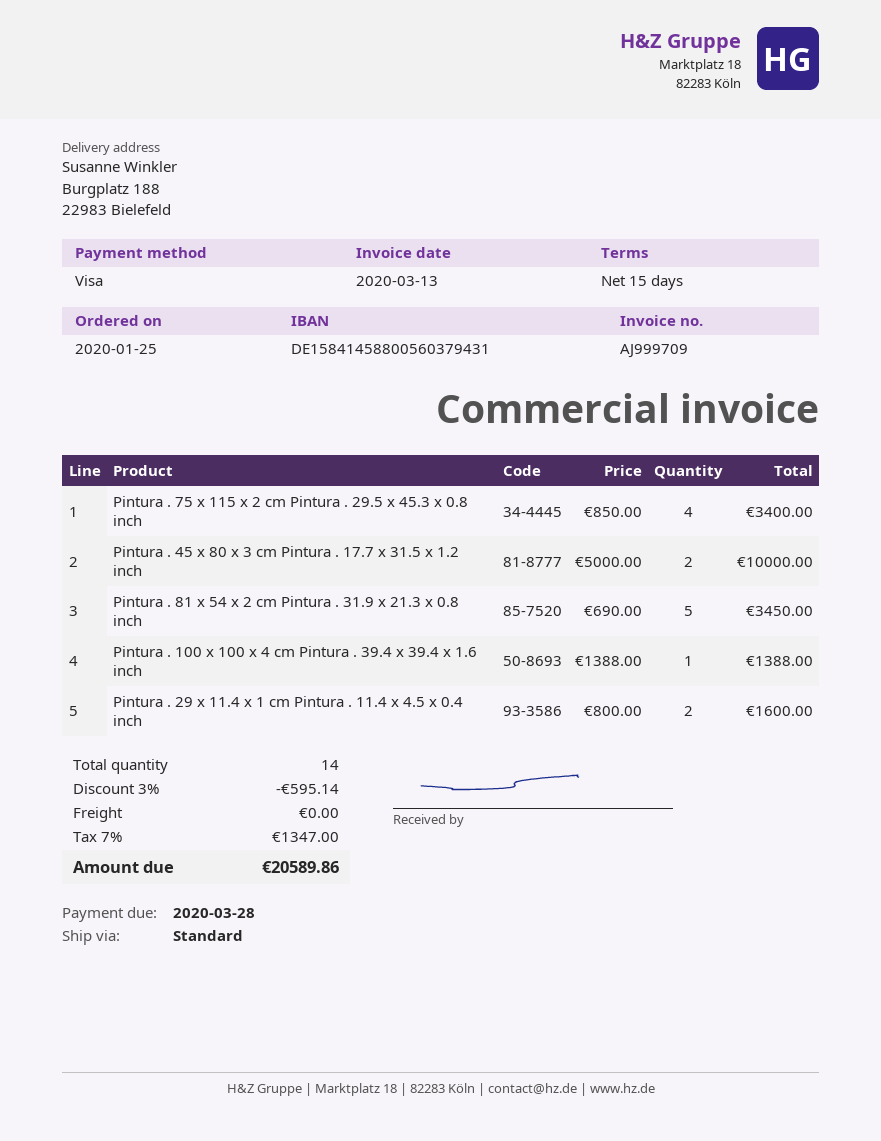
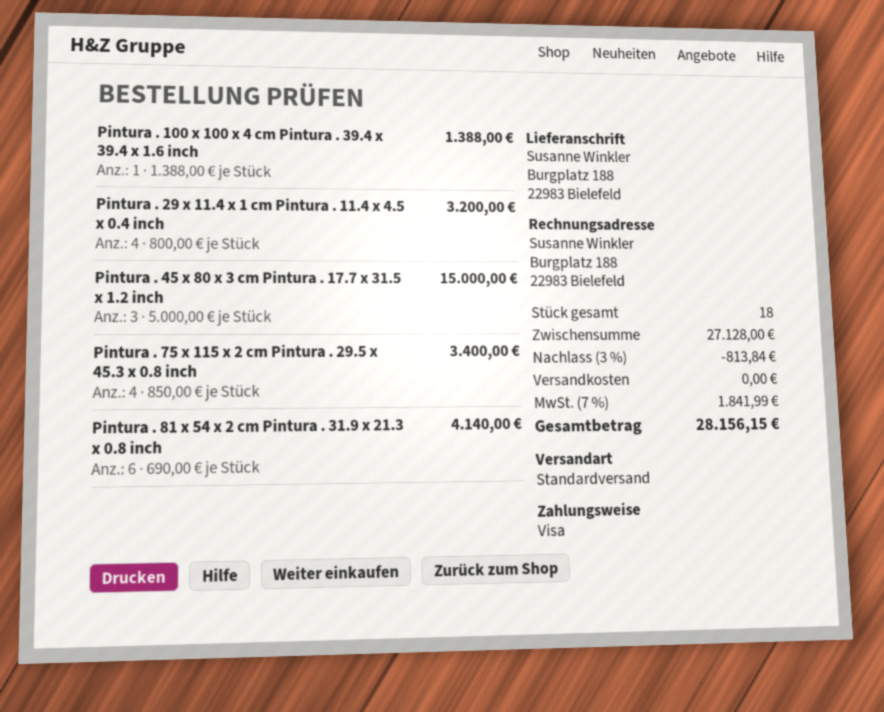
Pintura . 45 x 80 x 3 cm Pintura . 17.7 x 31.5 x 1.2 inch: 2 x 5000.00 = 10000.00 -> 3 x 5000.00 = 15000.00
Pintura . 81 x 54 x 2 cm Pintura . 31.9 x 21.3 x 0.8 inch: 5 x 690.00 = 3450.00 -> 6 x 690.00 = 4140.00
Pintura . 29 x 11.4 x 1 cm Pintura . 11.4 x 4.5 x 0.4 inch: 2 x 800.00 = 1600.00 -> 4 x 800.00 = 3200.00
total quantity: 14 -> 18
discount: 3% = 595.14 -> 3% = 813.84
tax: 7% = 1347.00 -> 7% = 1841.99
total: 20589.86 -> 28156.15

